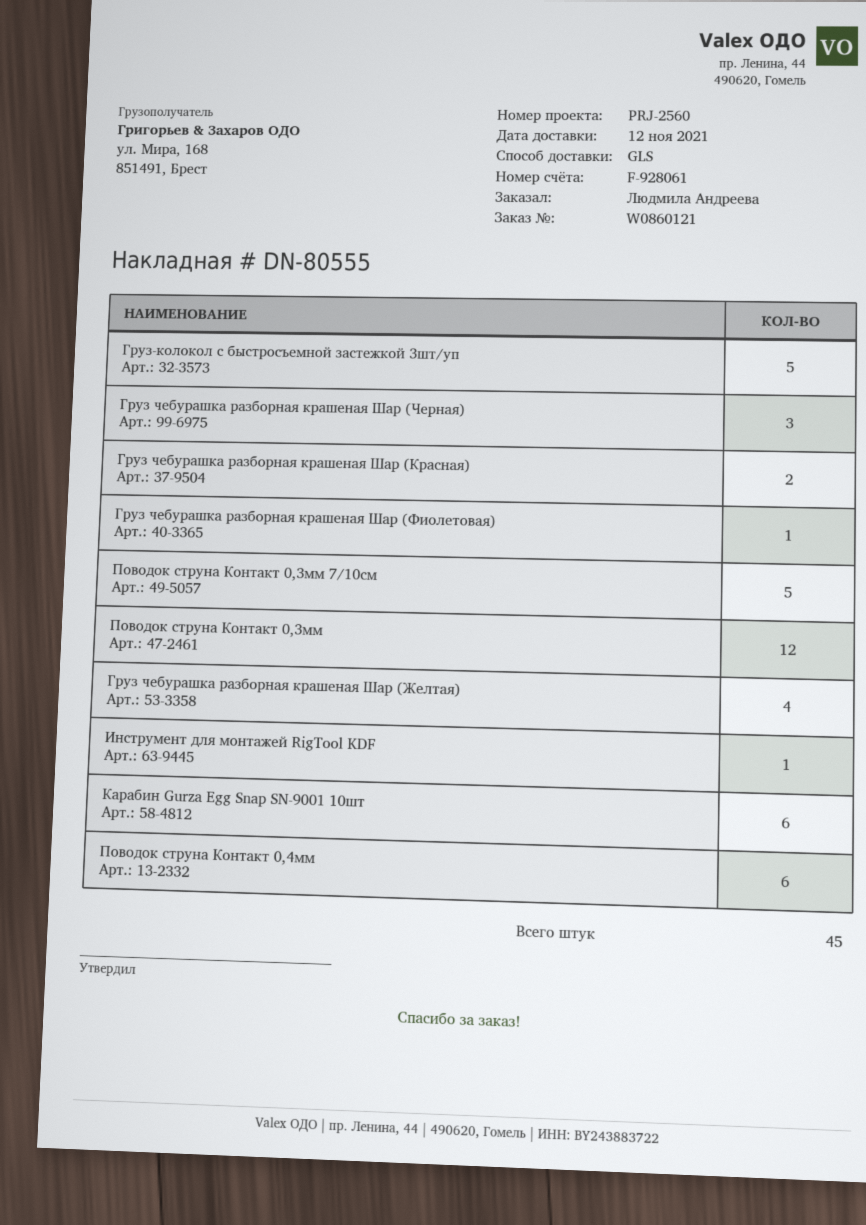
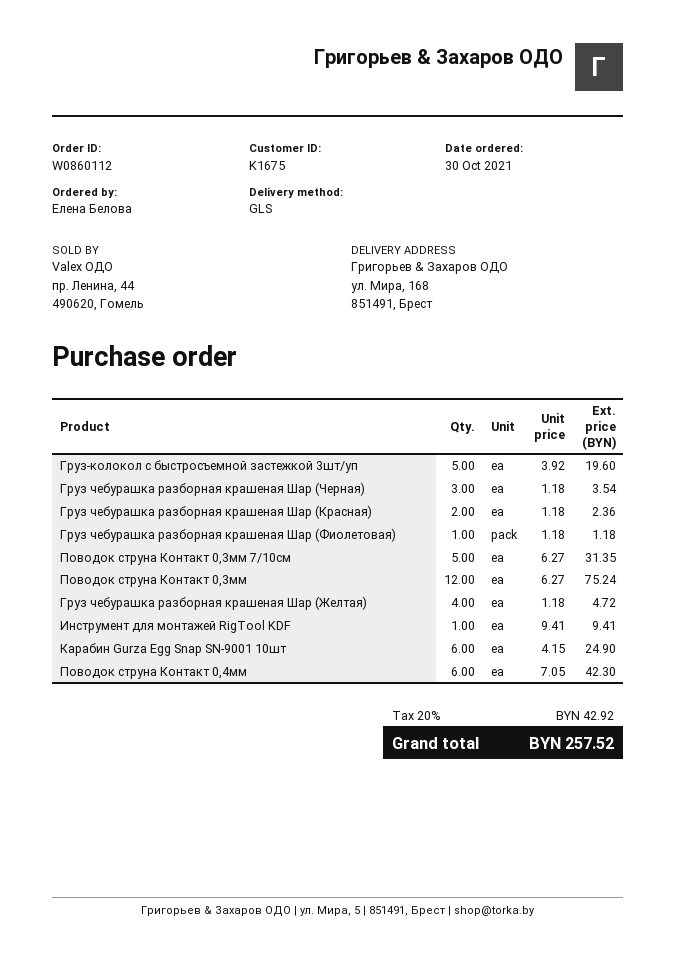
order number: W0860121 -> W0860112
ordered by: Людмила Андреева -> Елена Белова

